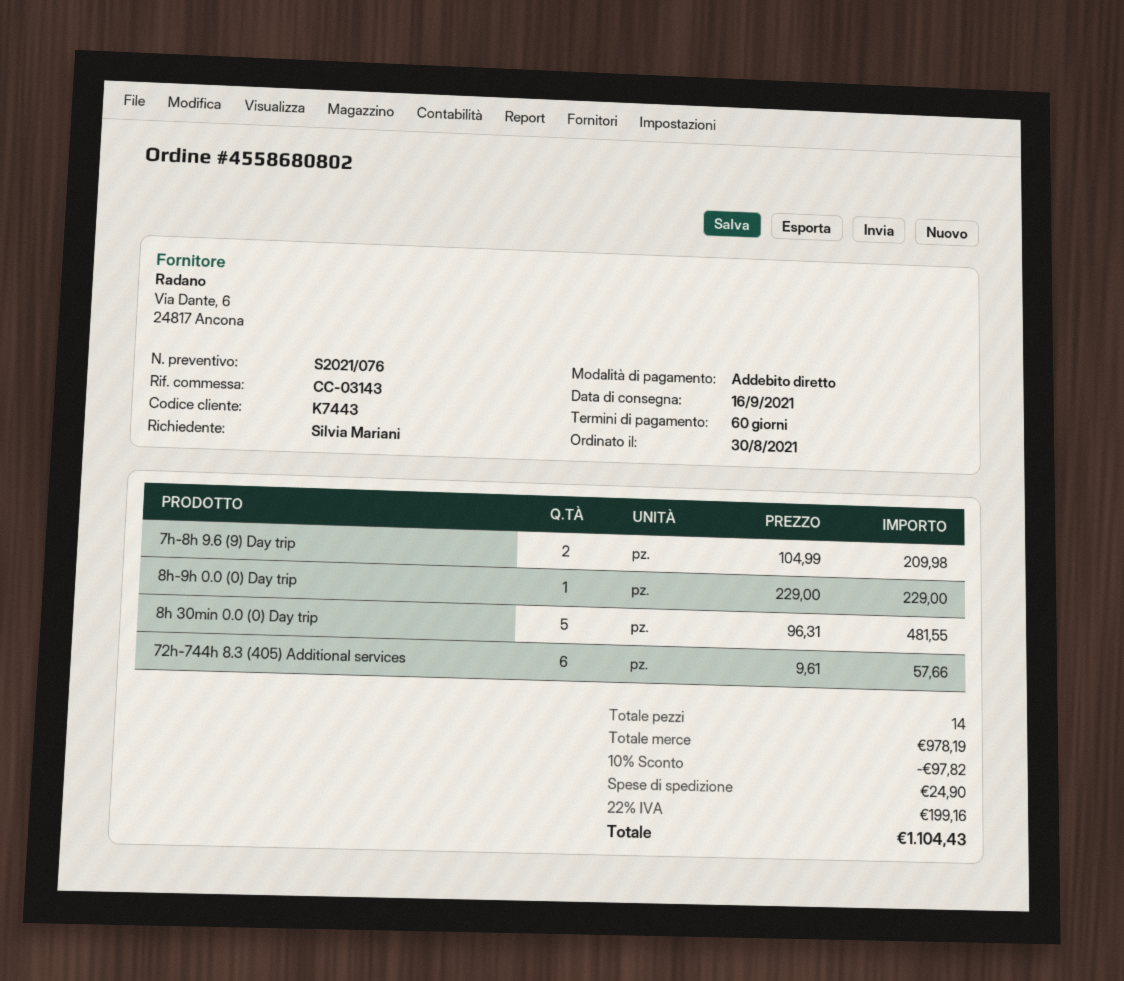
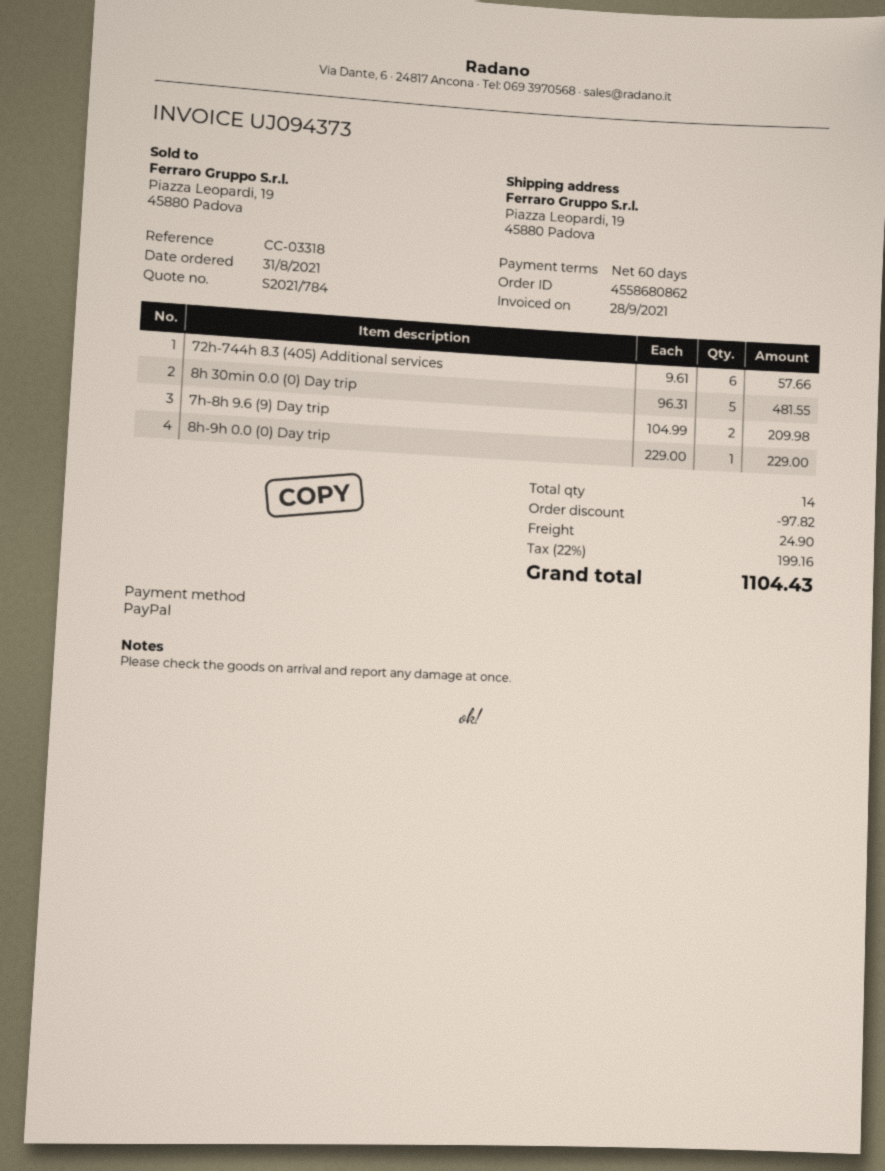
quote number: S2021/076 -> S2021/784
order number: 4558680802 -> 4558680862
order date: 2021-08-30 -> 2021-08-31
reference: CC-03143 -> CC-03318
payment method: direct debit -> PayPal

